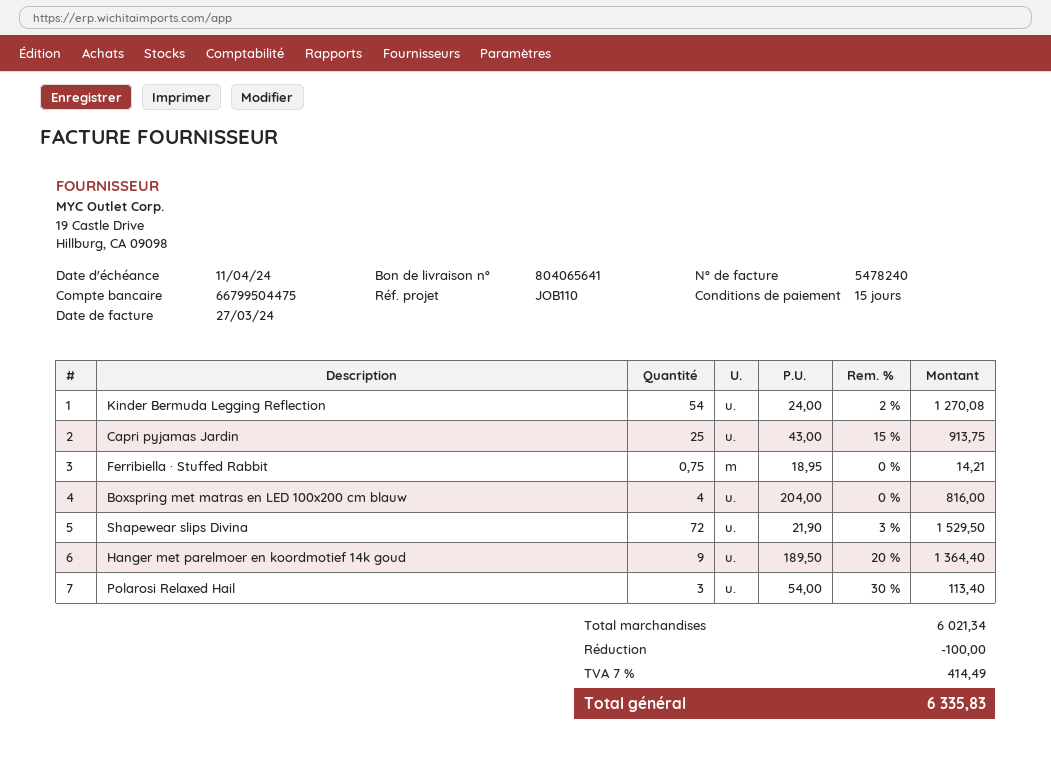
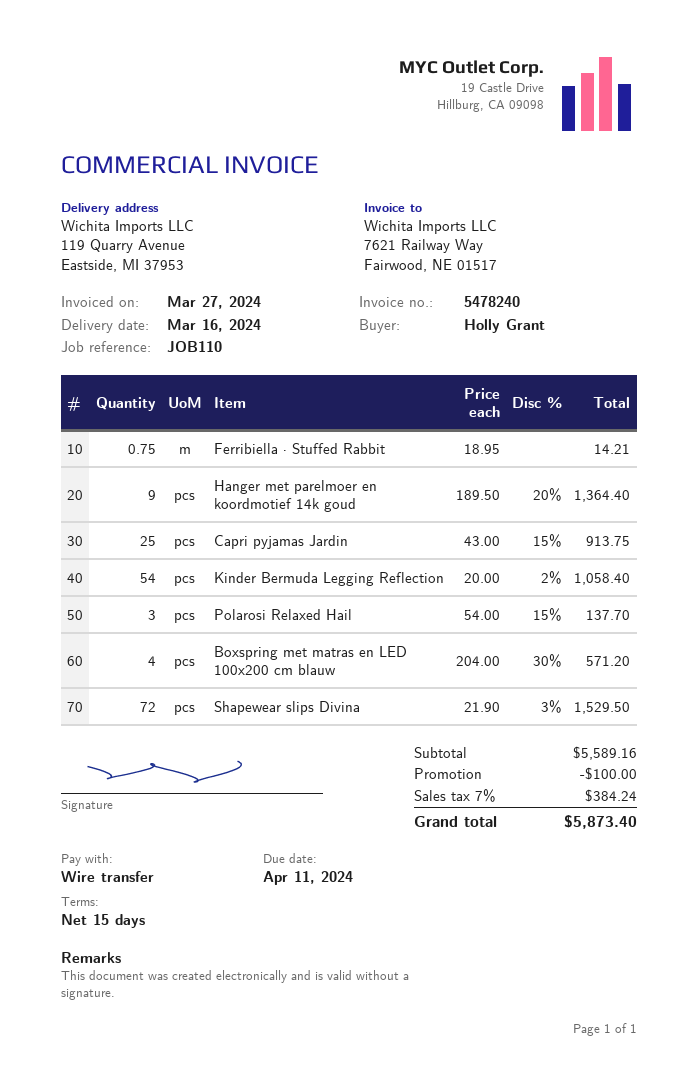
Kinder Bermuda Legging Reflection: 54 x 24.00 - 2% = 1270.08 -> 54 x 20.00 - 2% = 1058.40
Boxspring met matras en LED 100x200 cm blauw: 4 x 204.00 = 816.00 -> 4 x 204.00 - 30% = 571.20
Polarosi Relaxed Hail: 3 x 54.00 - 30% = 113.40 -> 3 x 54.00 - 15% = 137.70
subtotal: 6021.34 -> 5589.16
tax: 7% = 414.49 -> 7% = 384.24
total: 6335.83 -> 5873.40

